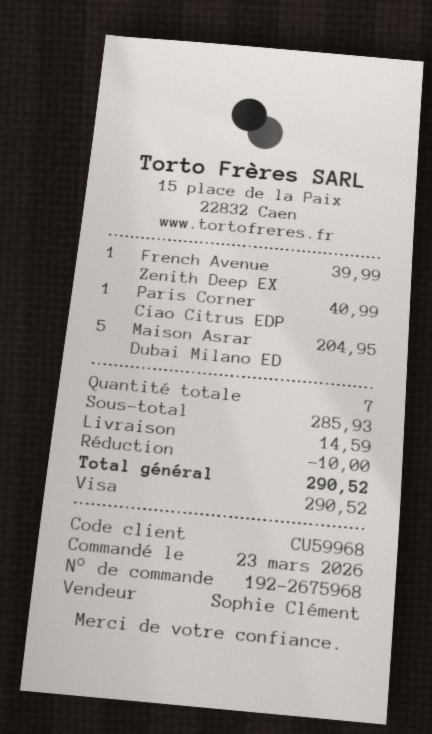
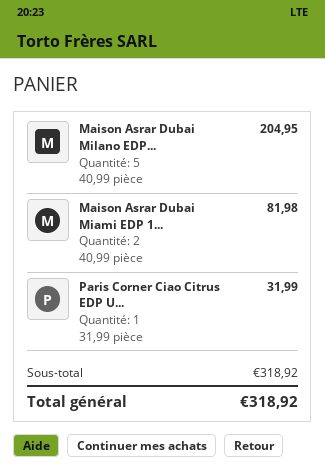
French Avenue Zenith Deep EX: 1 for 39.99 -> none
Paris Corner Ciao Citrus EDP: 1 for 40.99 -> 1 for 31.99
Maison Asrar Dubai Miami EDP 1...: none -> 2 for 81.98
subtotal: 285.93 -> 318.92
discount: 10.00 -> none
shipping: 14.59 -> none
total: 290.52 -> 318.92

